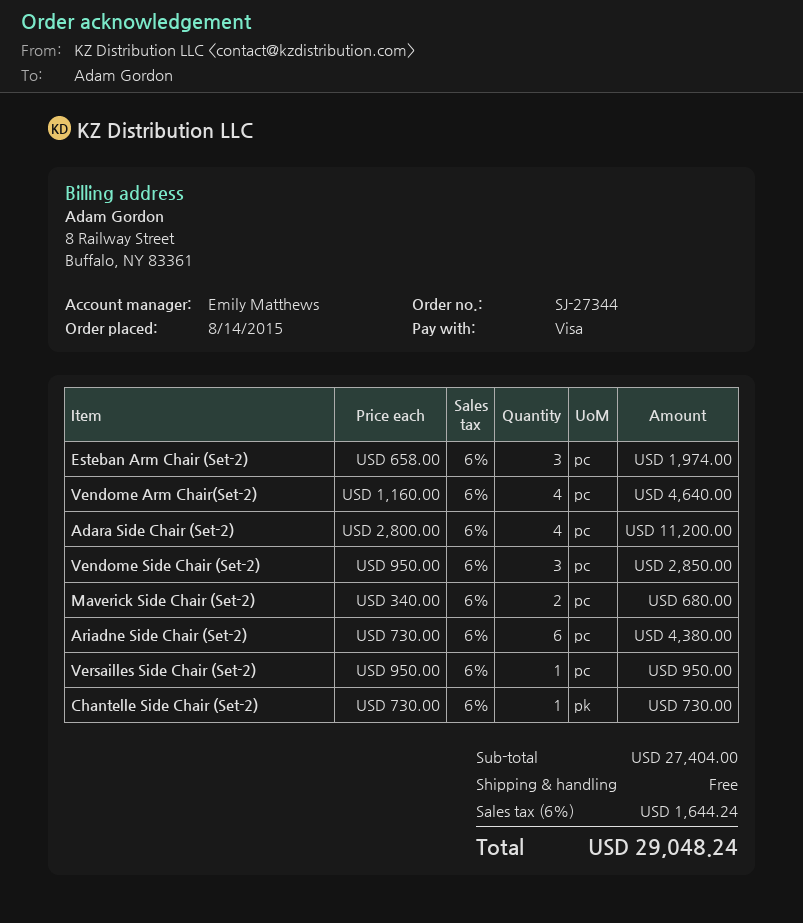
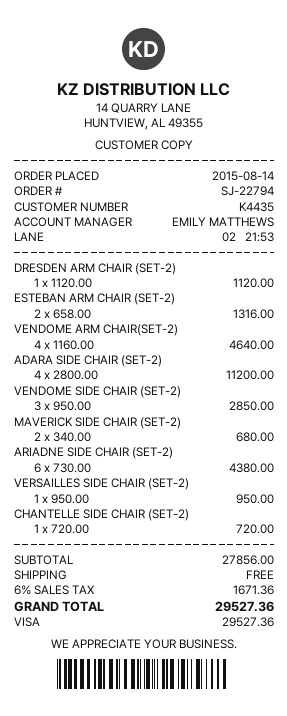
order number: SJ-27344 -> SJ-22794
Esteban Arm Chair (Set-2): 3 x 658.00 = 1974.00 -> 2 x 658.00 = 1316.00
Chantelle Side Chair (Set-2): 1 x 730.00 = 730.00 -> 1 x 720.00 = 720.00
DRESDEN ARM CHAIR (SET-2): none -> 1 x 1120.00 = 1120.00
subtotal: 27404.00 -> 27856.00
tax: 6% = 1644.24 -> 6% = 1671.36
total: 29048.24 -> 29527.36

